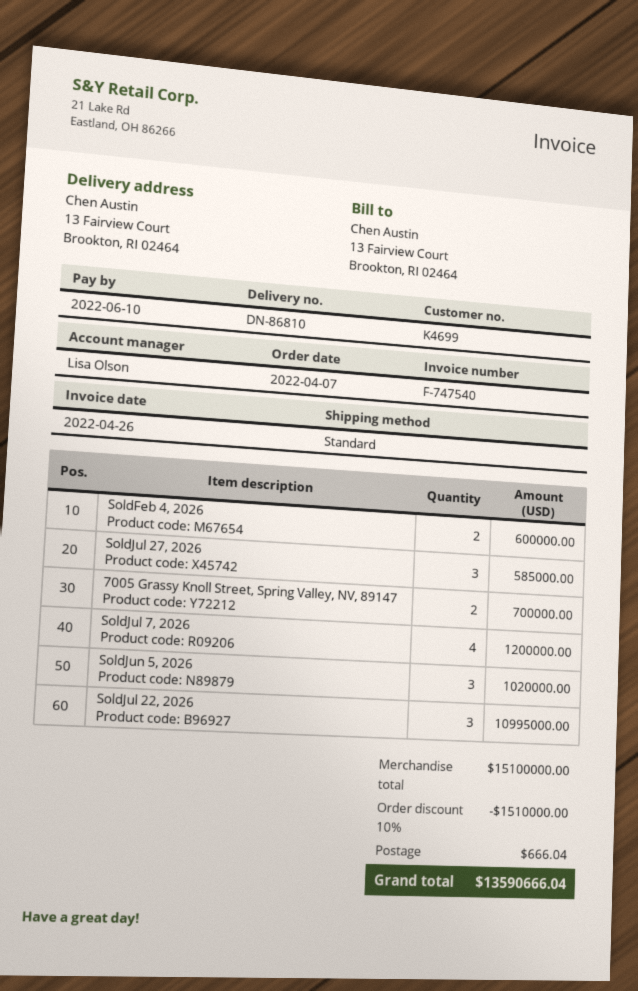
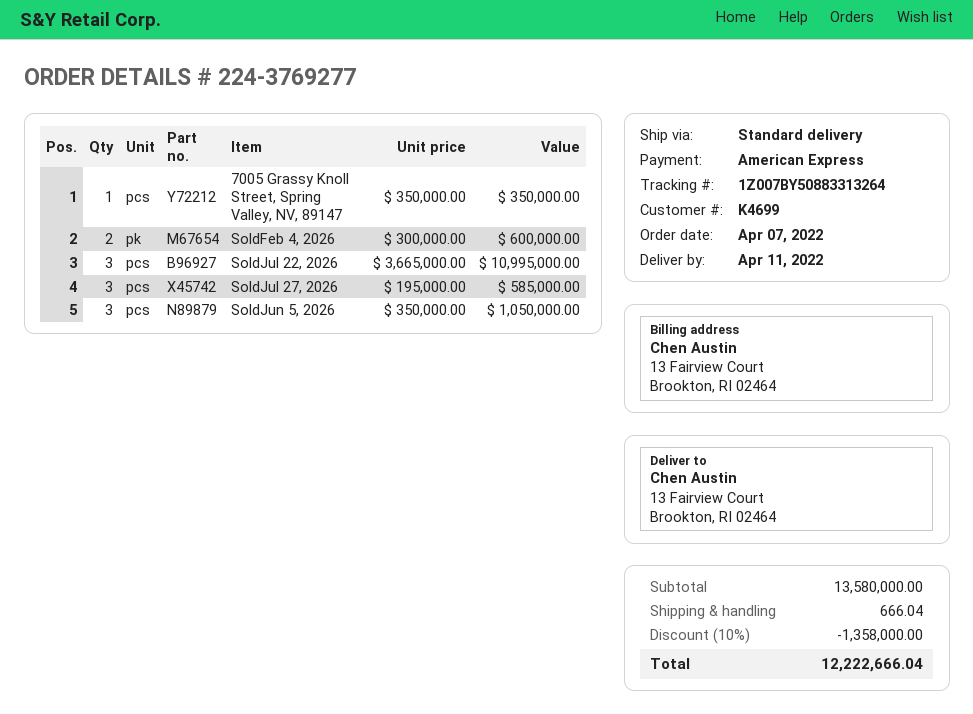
7005 Grassy Knoll Street, Spring Valley, NV, 89147: 2 for 700000.00 -> 1 for 350000.00
SoldJul 7, 2026: 4 for 1200000.00 -> none
SoldJun 5, 2026: 3 for 1020000.00 -> 3 for 1050000.00
subtotal: 15100000.00 -> 13580000.00
discount: 10% = 1510000.00 -> 10% = 1358000.00
total: 13590666.04 -> 12222666.04

